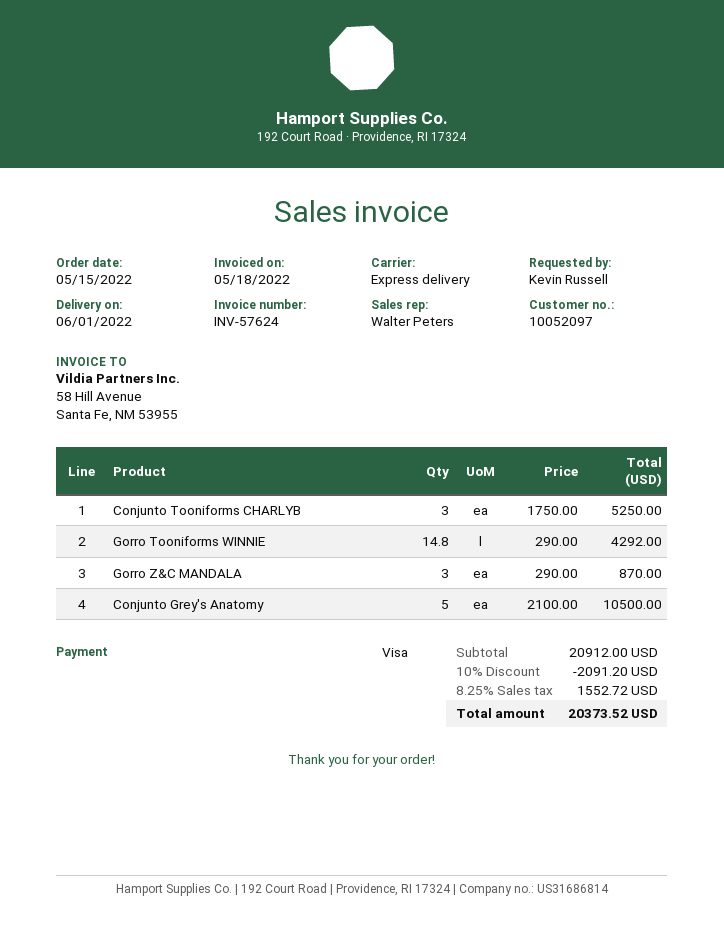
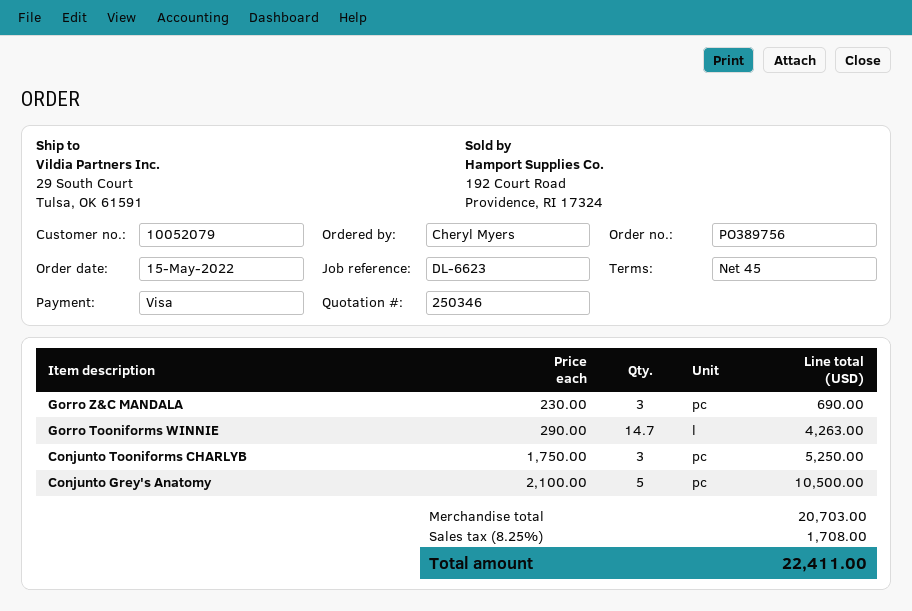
customer number: 10052097 -> 10052079
ordered by: Kevin Russell -> Cheryl Myers
Gorro Tooniforms WINNIE: 14.8 x 290.00 = 4292.00 -> 14.7 x 290.00 = 4263.00
Gorro Z&C MANDALA: 3 x 290.00 = 870.00 -> 3 x 230.00 = 690.00
subtotal: 20912.00 -> 20703.00
discount: 10% = 2091.20 -> none
tax: 8.25% = 1552.72 -> 8.25% = 1708.00
total: 20373.52 -> 22411.00

